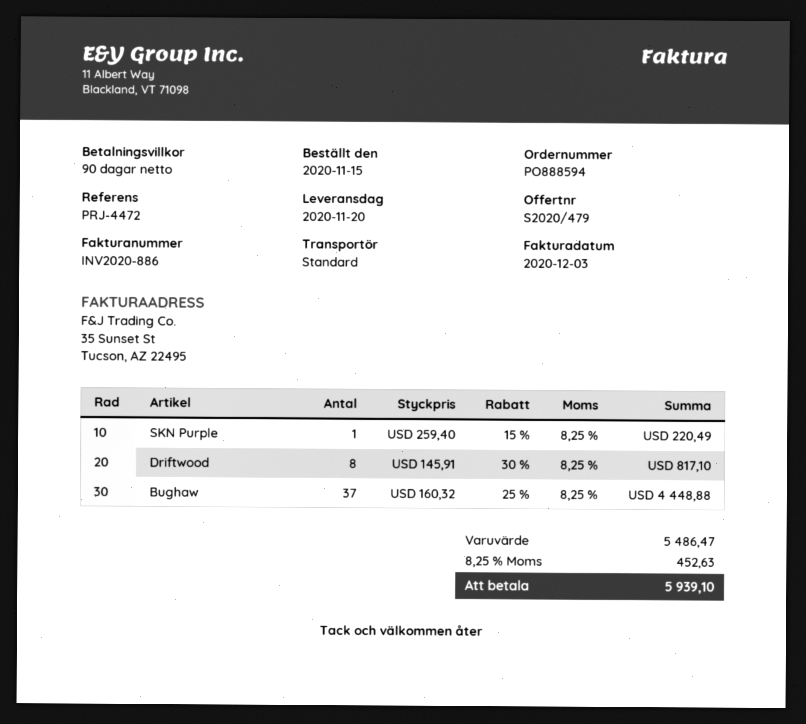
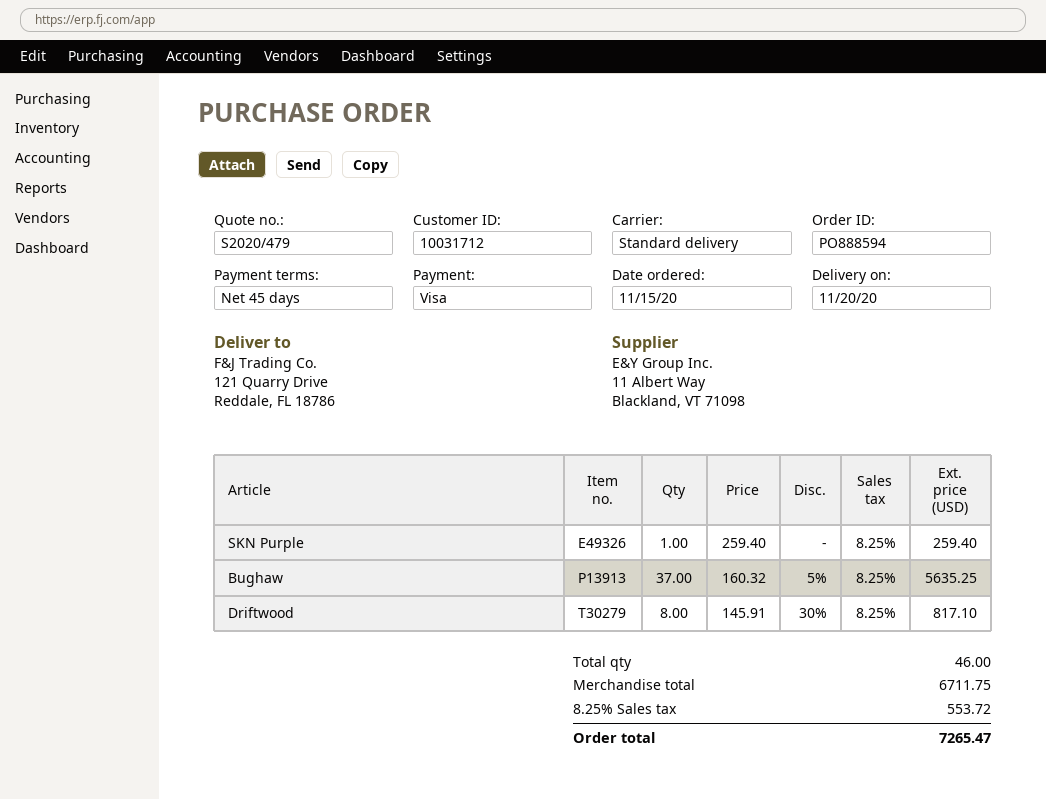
payment terms: 90 days -> 45 days
SKN Purple: 1 x 259.40 - 15% = 220.49 -> 1 x 259.40 = 259.40
Bughaw: 37 x 160.32 - 25% = 4448.88 -> 37 x 160.32 - 5% = 5635.25
subtotal: 5486.47 -> 6711.75
tax: 8.25% = 452.63 -> 8.25% = 553.72
total: 5939.10 -> 7265.47

